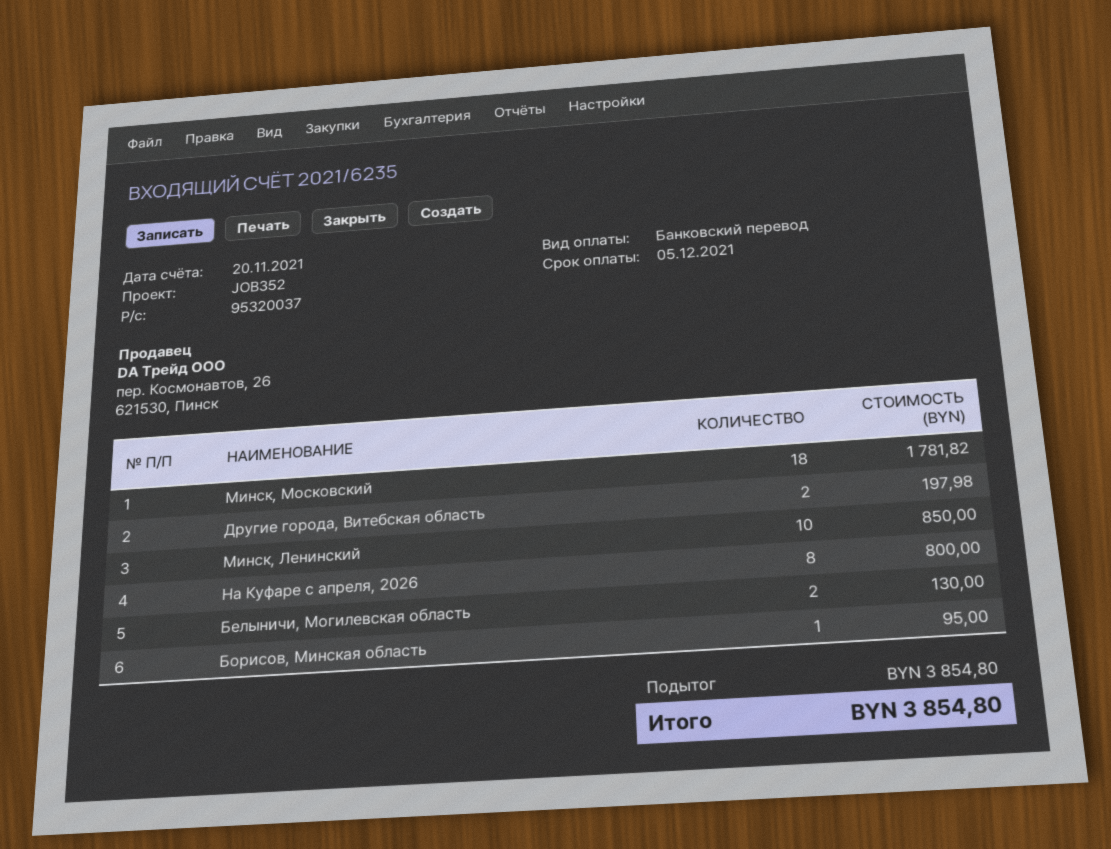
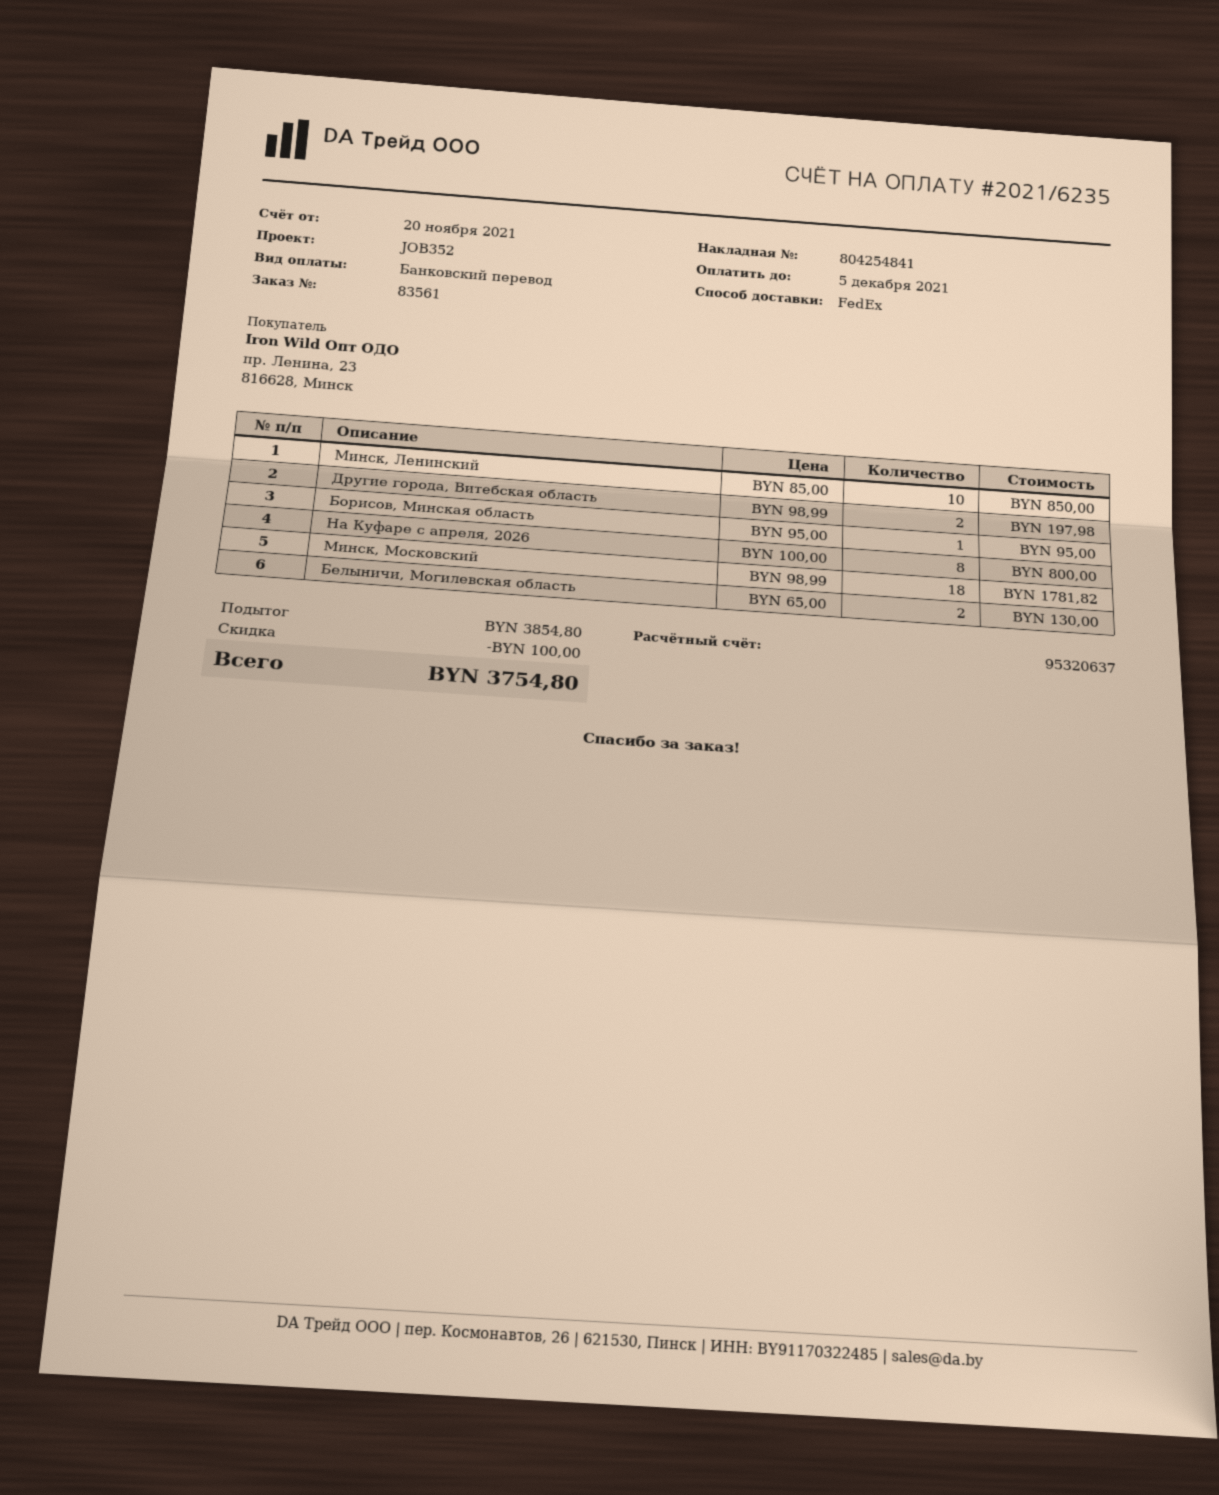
bank account: 95320037 -> 95320637
discount: none -> 100.00
total: 3854.80 -> 3754.80

